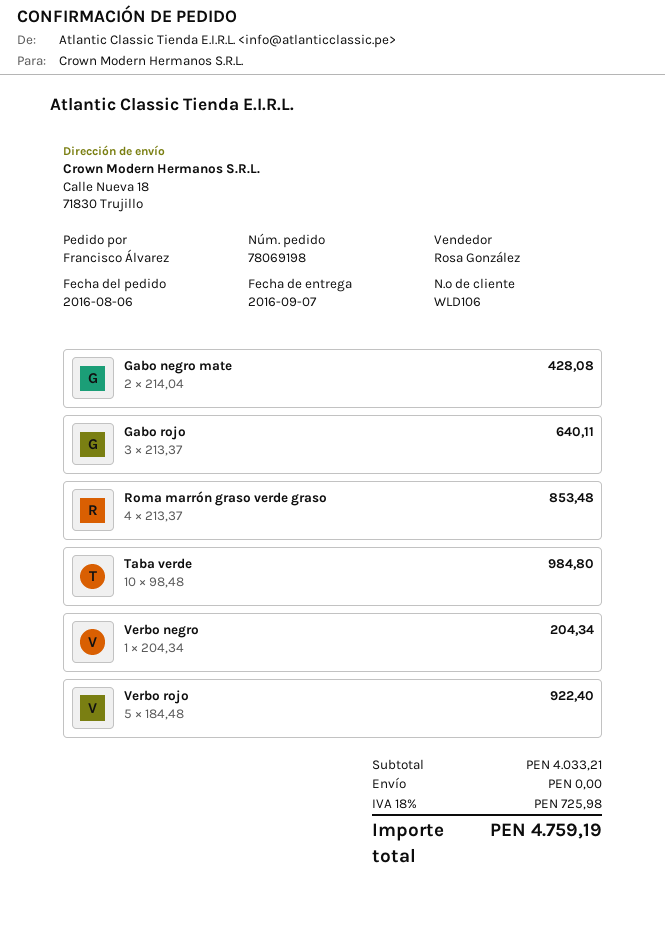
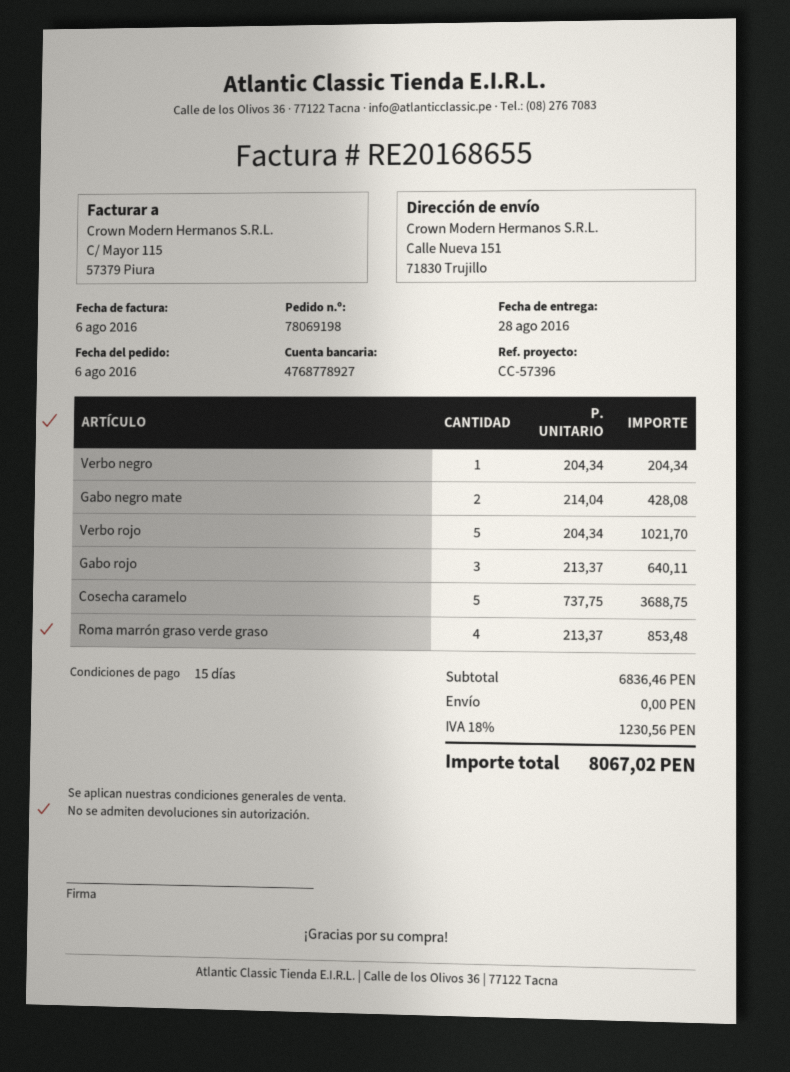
delivery date: 2016-09-07 -> 2016-08-28
ship to: Calle Nueva 18, 71830 Trujillo -> Calle Nueva 151, 71830 Trujillo
Taba verde: 10 x 98.48 = 984.80 -> none
Verbo rojo: 5 x 184.48 = 922.40 -> 5 x 204.34 = 1021.70
Cosecha caramelo: none -> 5 x 737.75 = 3688.75
subtotal: 4033.21 -> 6836.46
tax: 18% = 725.98 -> 18% = 1230.56
total: 4759.19 -> 8067.02

